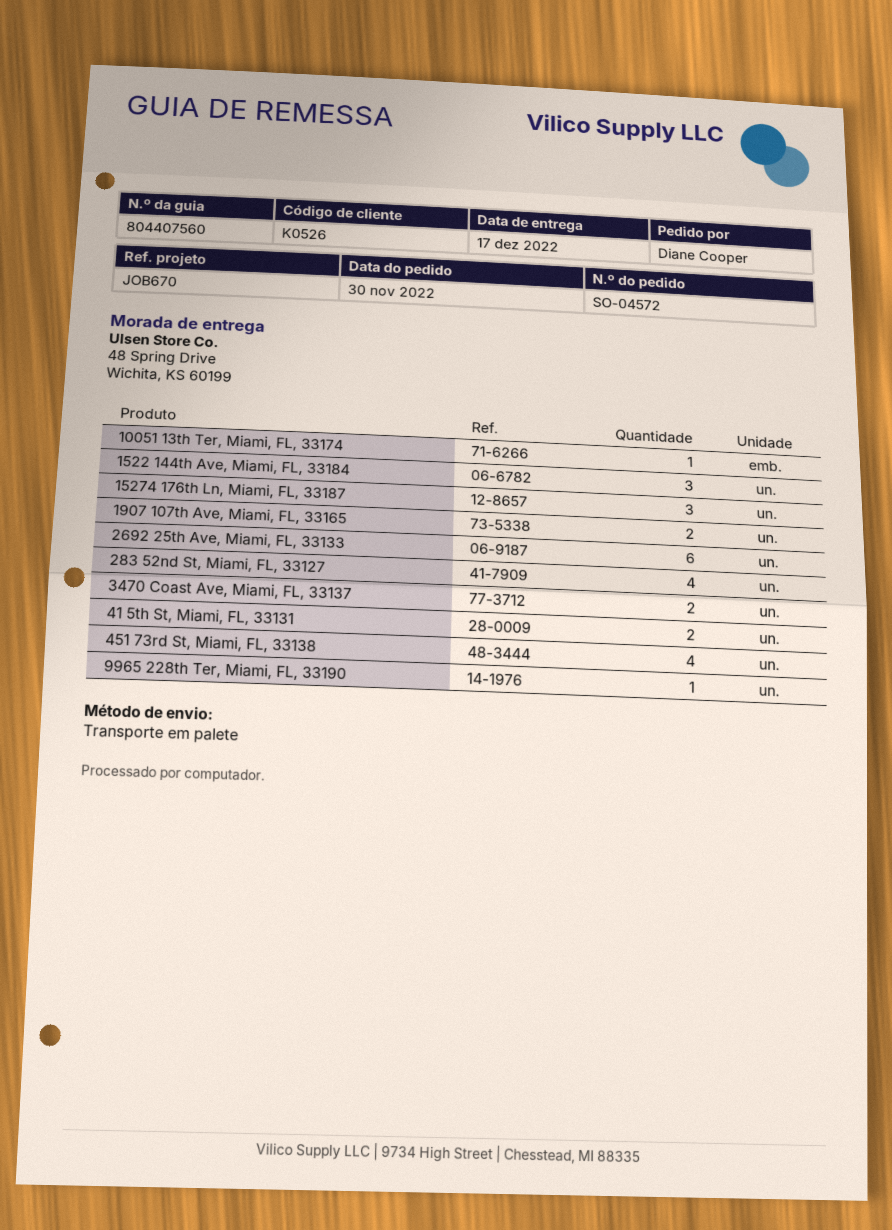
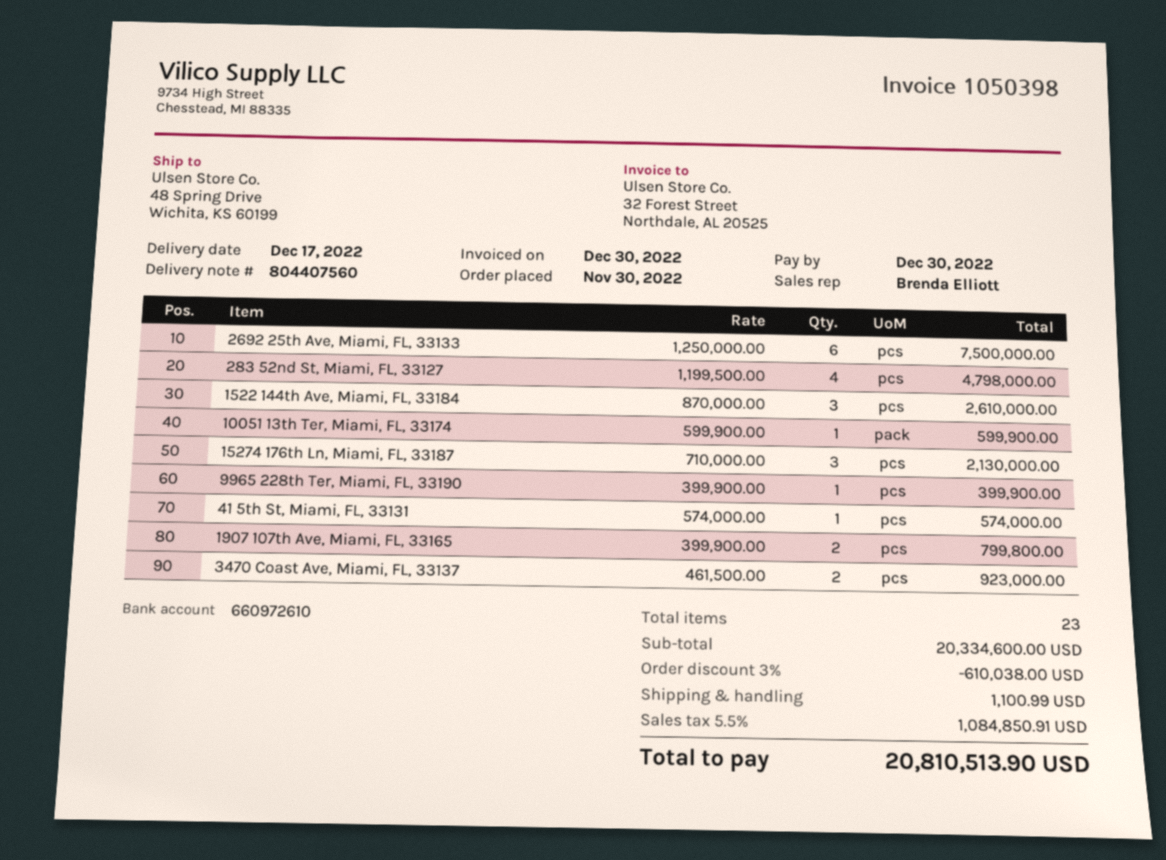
41 5th St, Miami, FL, 33131: 2 -> 1
451 73rd St, Miami, FL, 33138: 4 -> none

